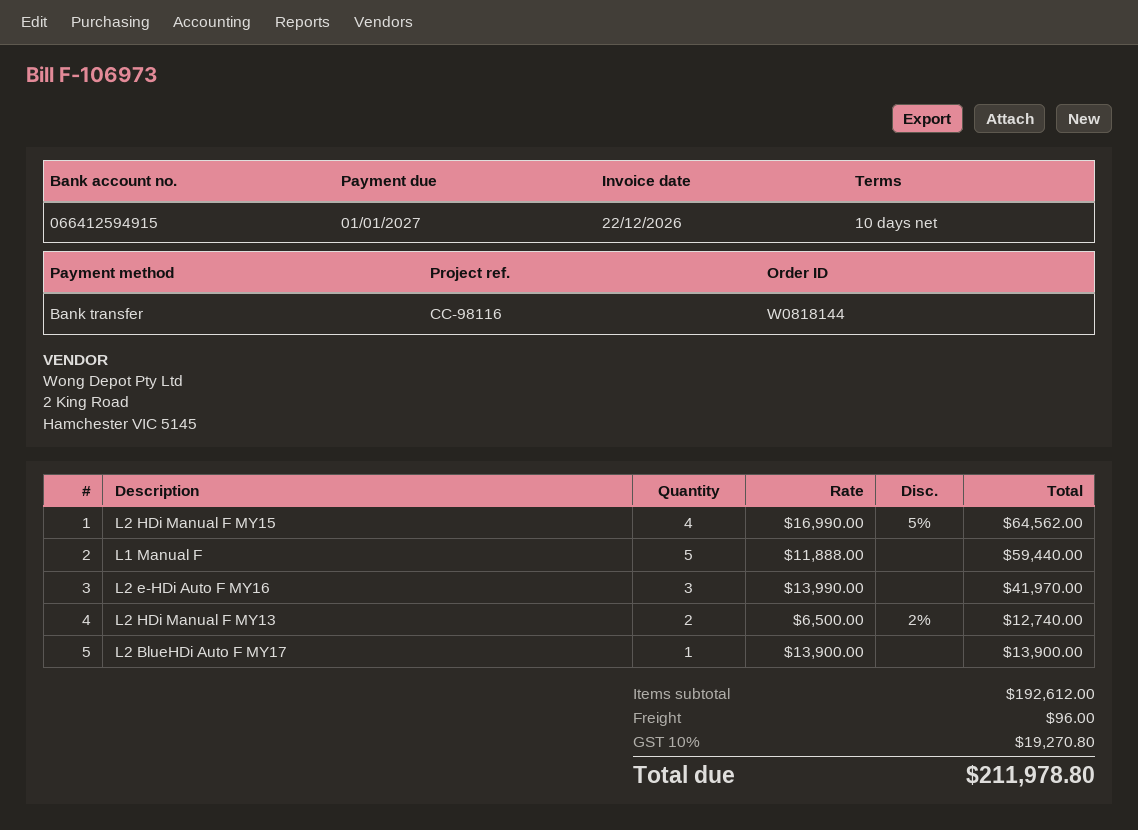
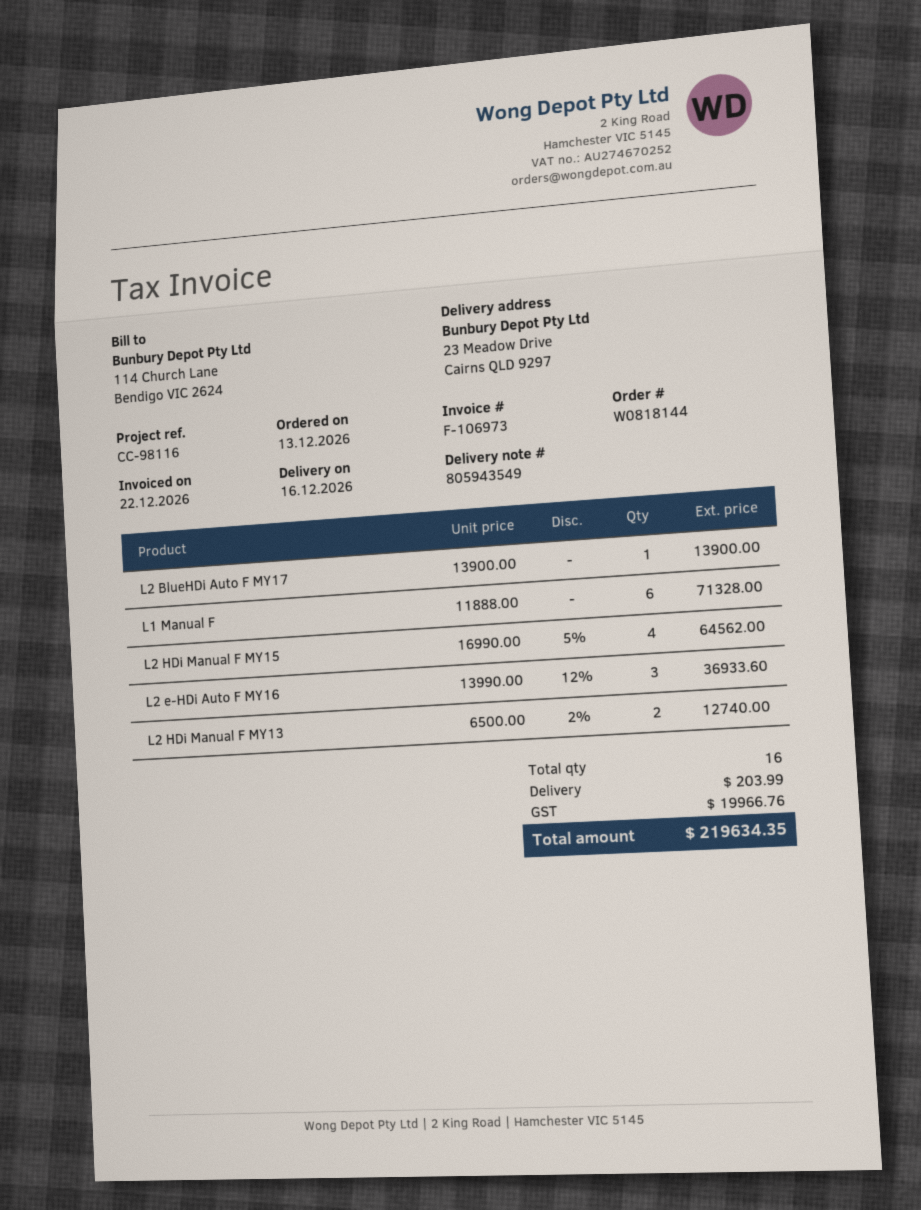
L1 Manual F: 5 x 11888.00 = 59440.00 -> 6 x 11888.00 = 71328.00
L2 e-HDi Auto F MY16: 3 x 13990.00 = 41970.00 -> 3 x 13990.00 - 12% = 36933.60
shipping: 96.00 -> 203.99
tax: 19270.80 -> 19966.76
total: 211978.80 -> 219634.35

